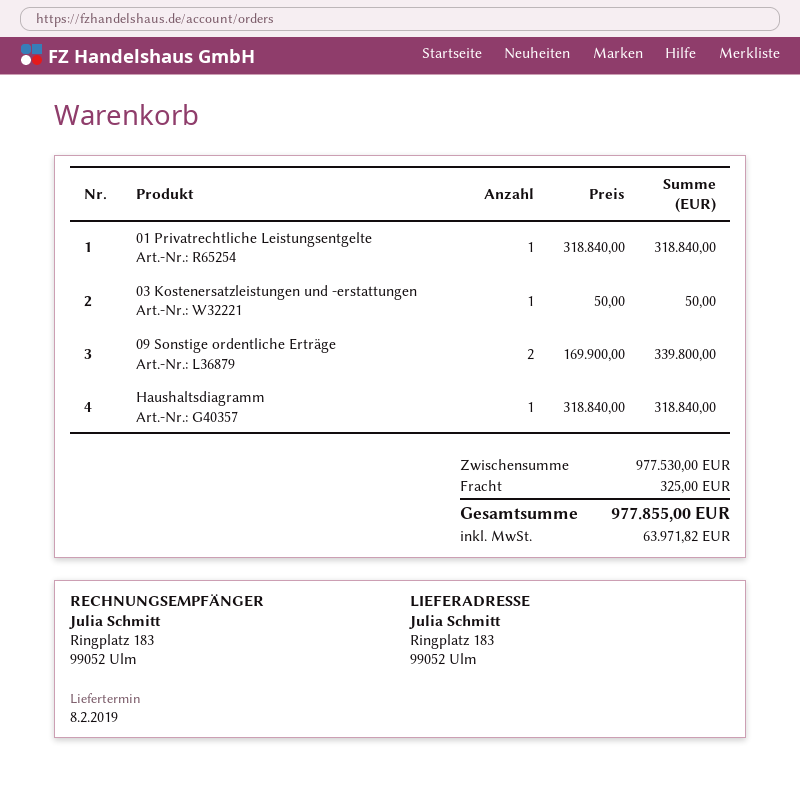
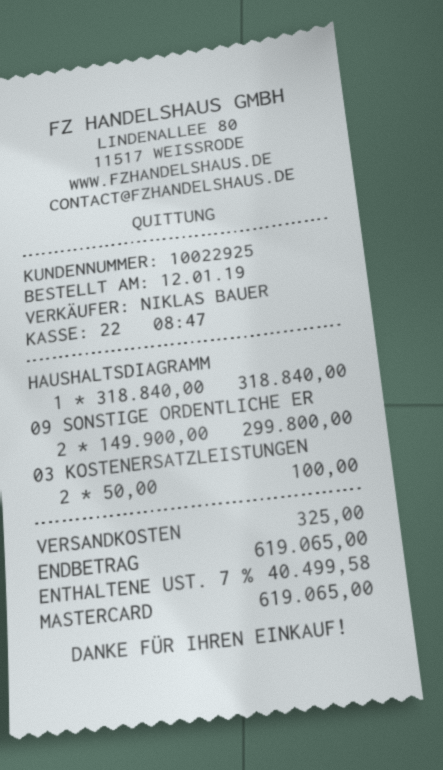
01 Privatrechtliche Leistungsentgelte: 1 x 318840.00 = 318840.00 -> none
03 Kostenersatzleistungen und -erstattungen: 1 x 50.00 = 50.00 -> 2 x 50.00 = 100.00
09 Sonstige ordentliche Erträge: 2 x 169900.00 = 339800.00 -> 2 x 149900.00 = 299800.00
tax: 63971.82 -> 40499.58
total: 977855.00 -> 619065.00

